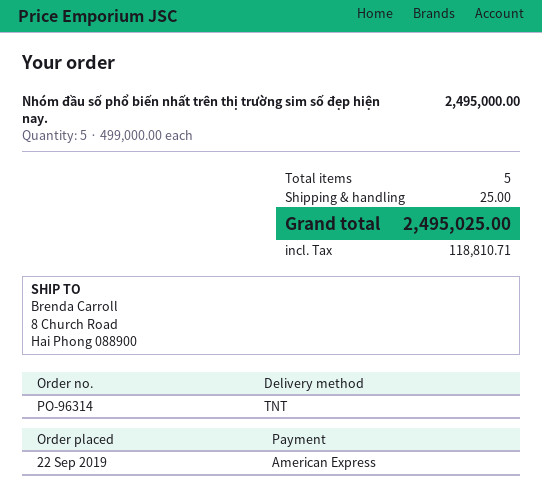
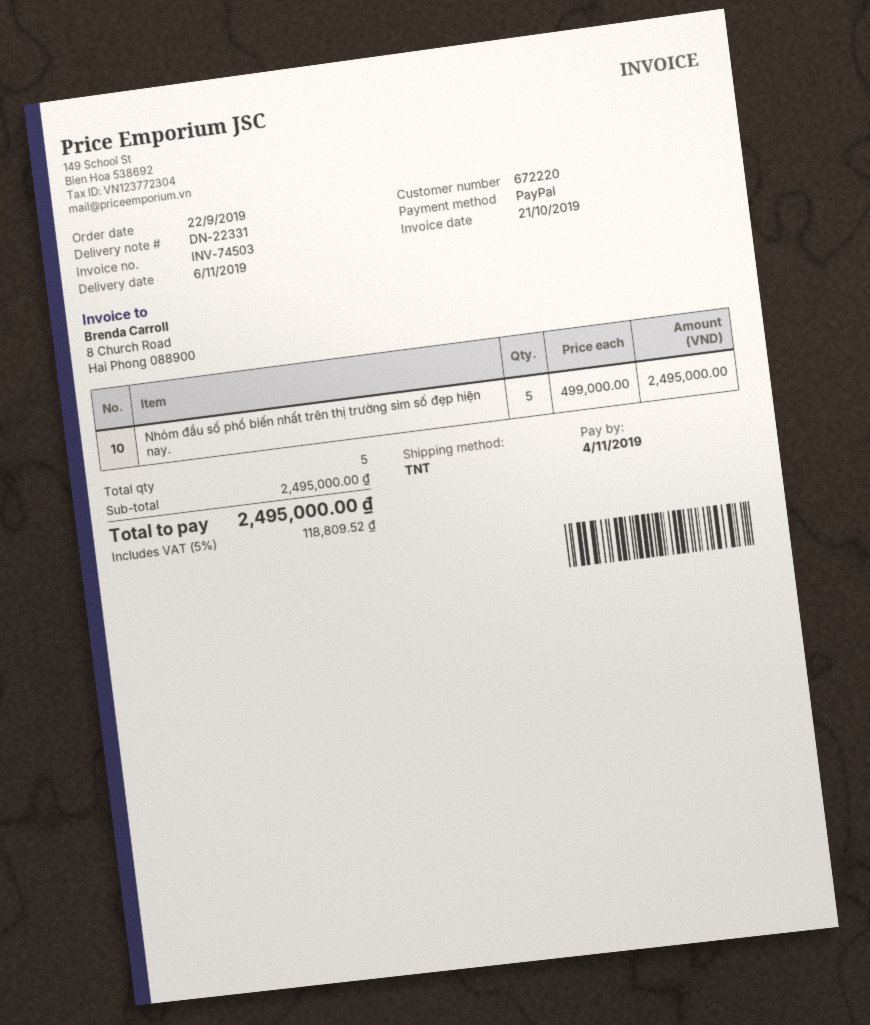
payment method: American Express -> PayPal
shipping: 25.00 -> none
tax: 118810.71 -> 118809.52
total: 2495025.00 -> 2495000.00

